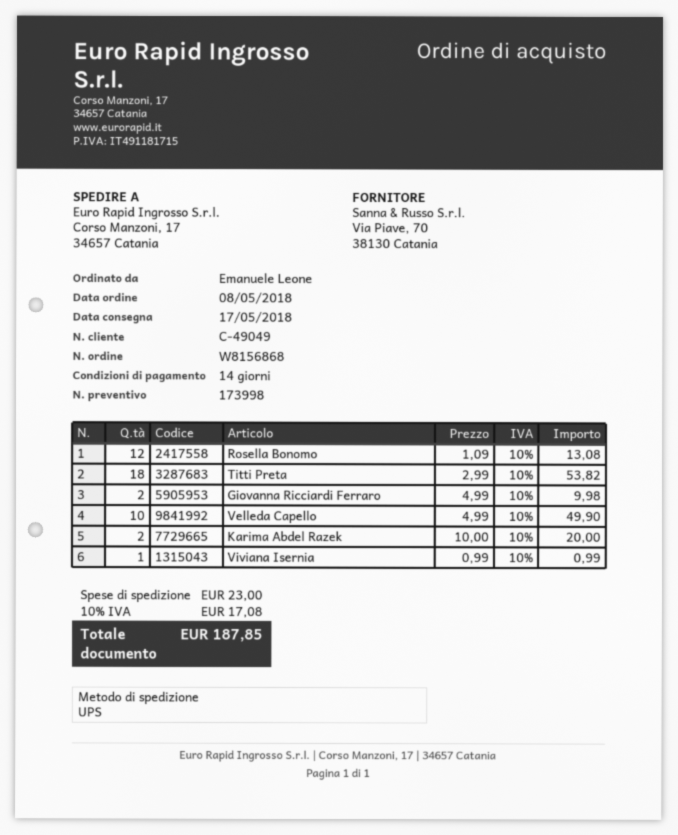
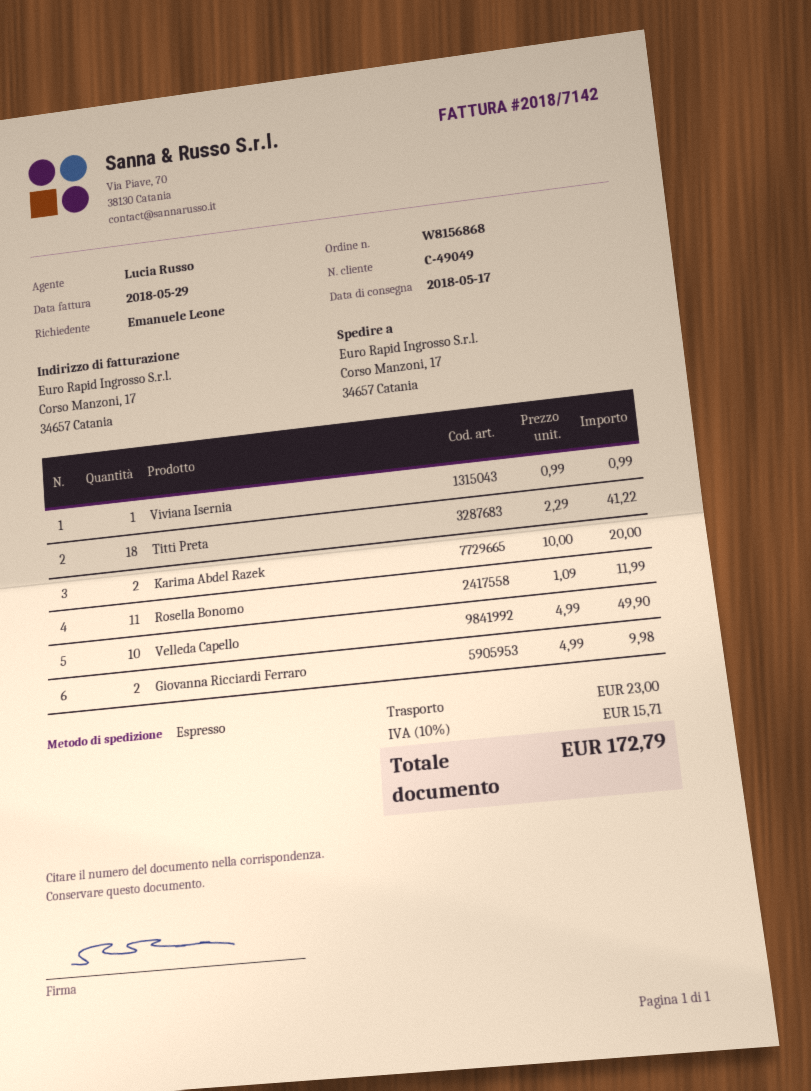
shipping method: UPS -> express
Rosella Bonomo: 12 x 1.09 = 13.08 -> 11 x 1.09 = 11.99
Titti Preta: 18 x 2.99 = 53.82 -> 18 x 2.29 = 41.22
tax: 10% = 17.08 -> 10% = 15.71
total: 187.85 -> 172.79

